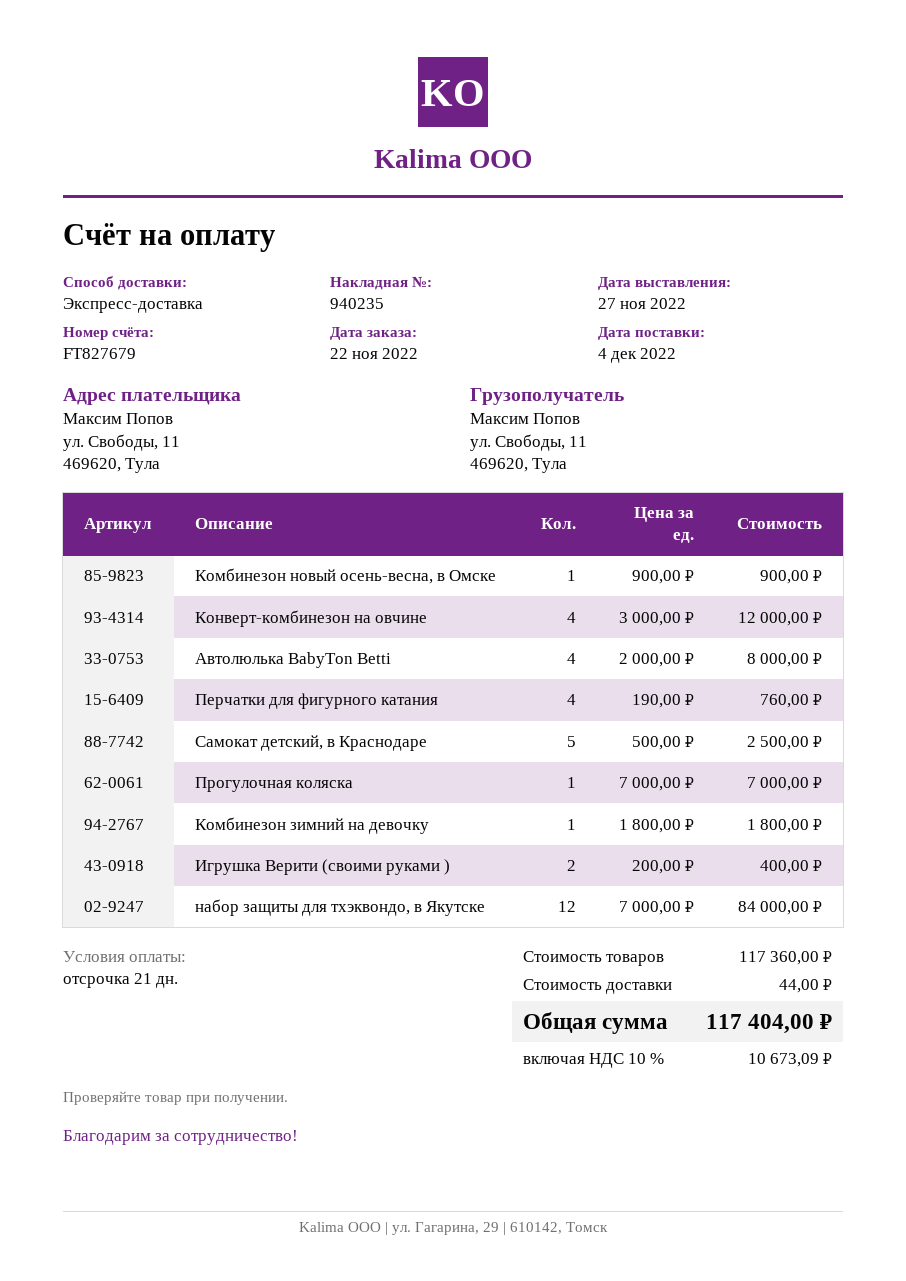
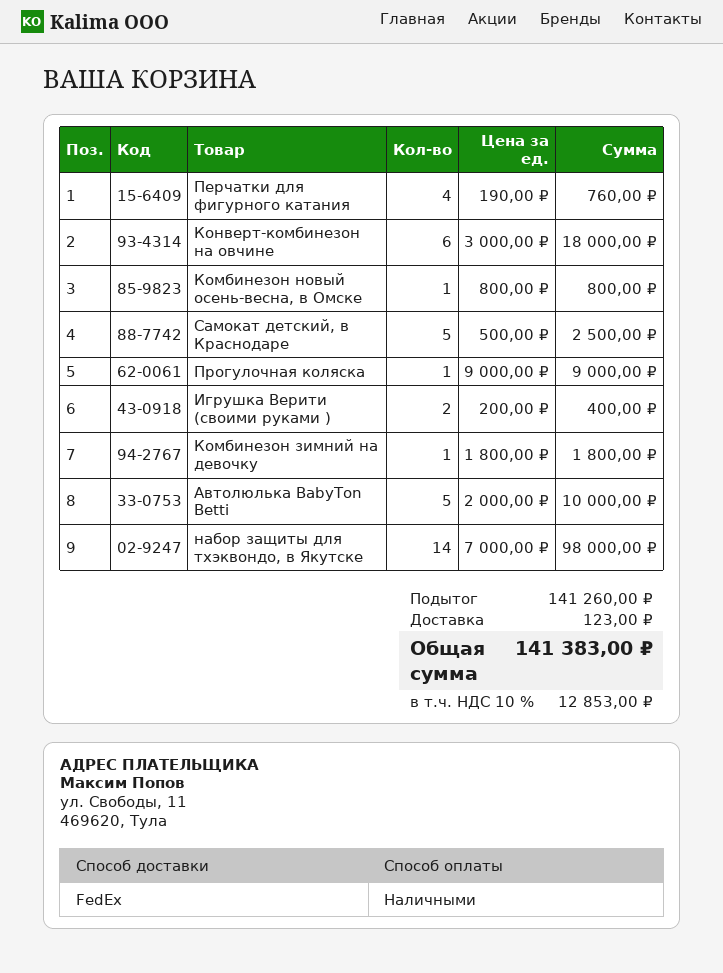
shipping method: express -> FedEx
Комбинезон новый осень-весна, в Омске: 1 x 900.00 = 900.00 -> 1 x 800.00 = 800.00
Конверт-комбинезон на овчине: 4 x 3000.00 = 12000.00 -> 6 x 3000.00 = 18000.00
Автолюлька BabyTon Betti: 4 x 2000.00 = 8000.00 -> 5 x 2000.00 = 10000.00
Прогулочная коляска: 1 x 7000.00 = 7000.00 -> 1 x 9000.00 = 9000.00
набор защиты для тхэквондо, в Якутске: 12 x 7000.00 = 84000.00 -> 14 x 7000.00 = 98000.00
subtotal: 117360.00 -> 141260.00
shipping: 44.00 -> 123.00
tax: 10% = 10673.09 -> 10% = 12853.00
total: 117404.00 -> 141383.00

